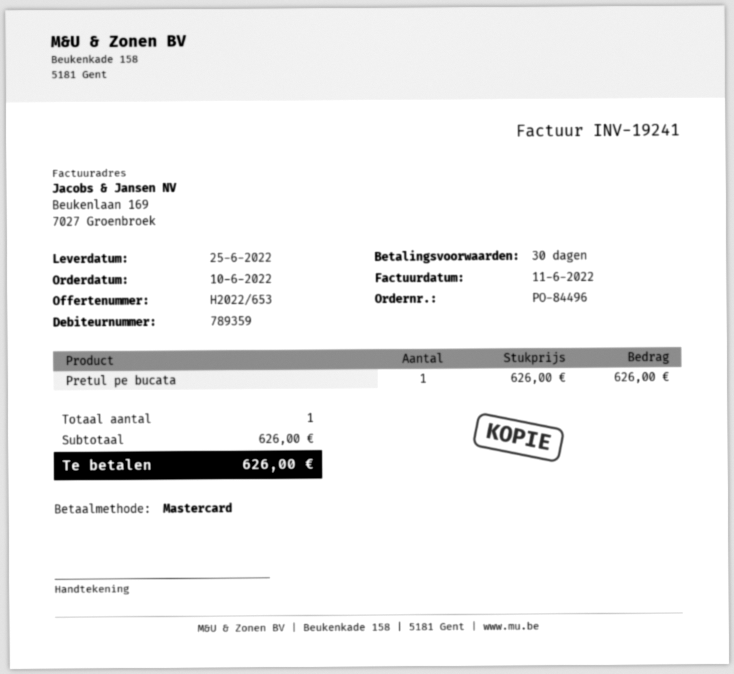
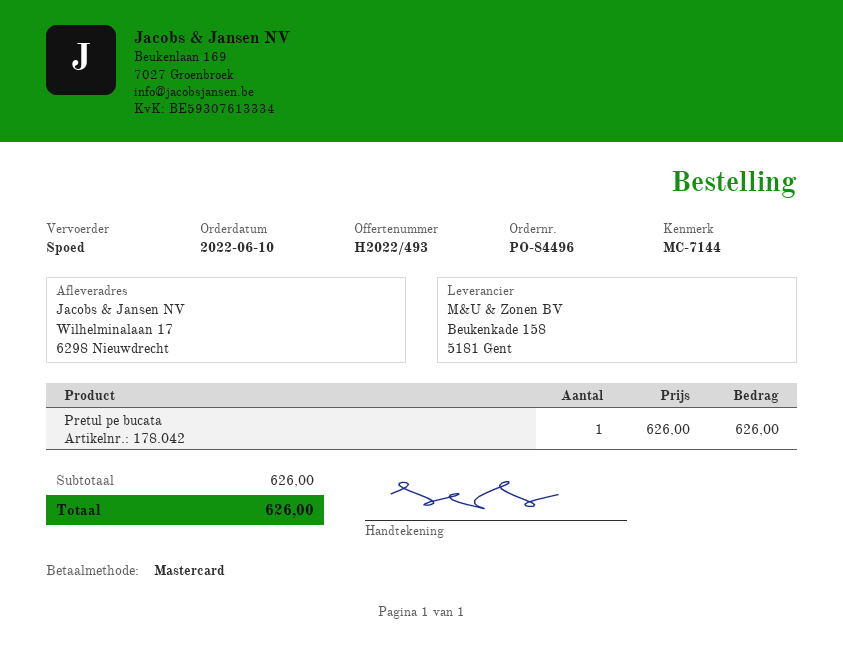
quote number: H2022/653 -> H2022/493

